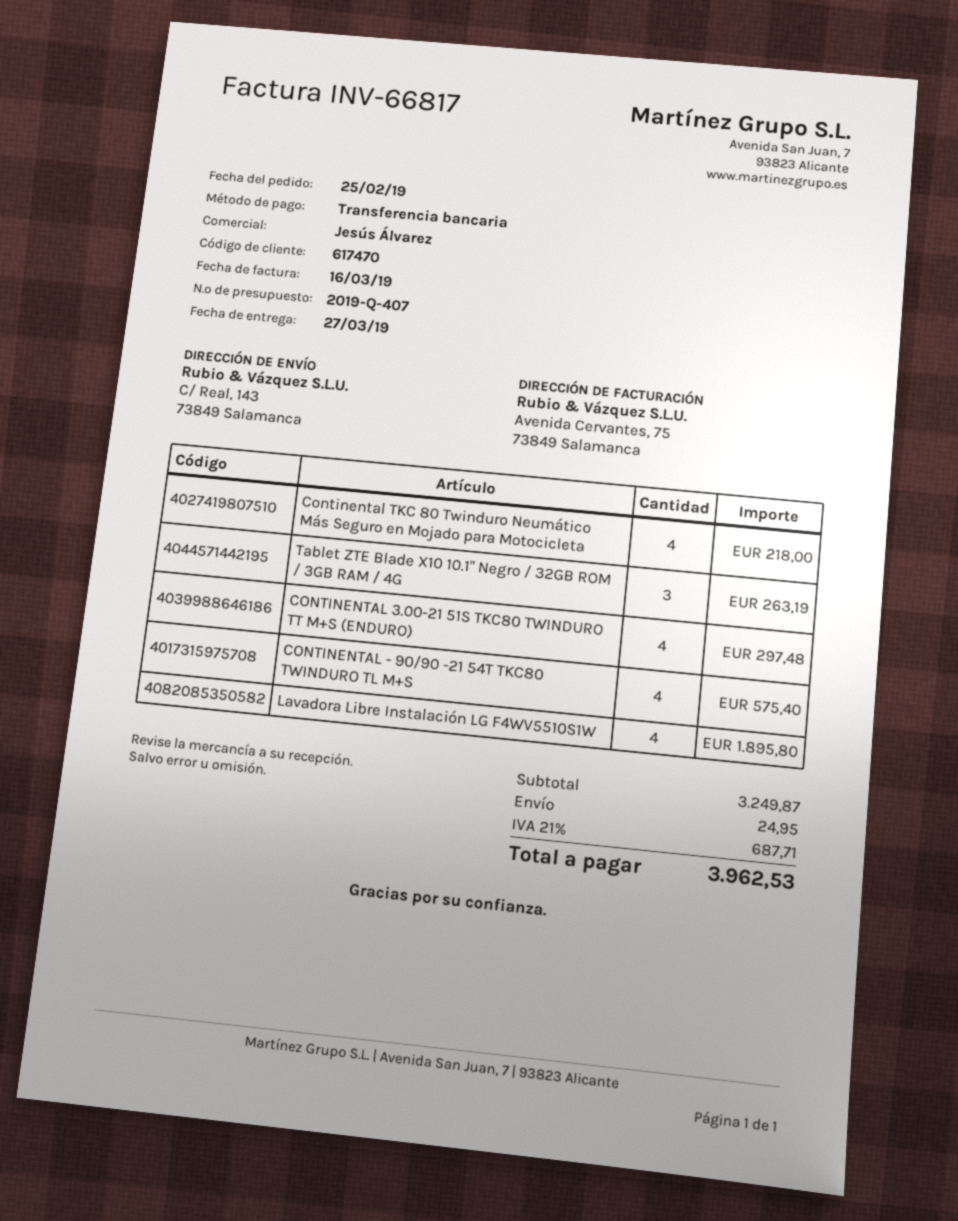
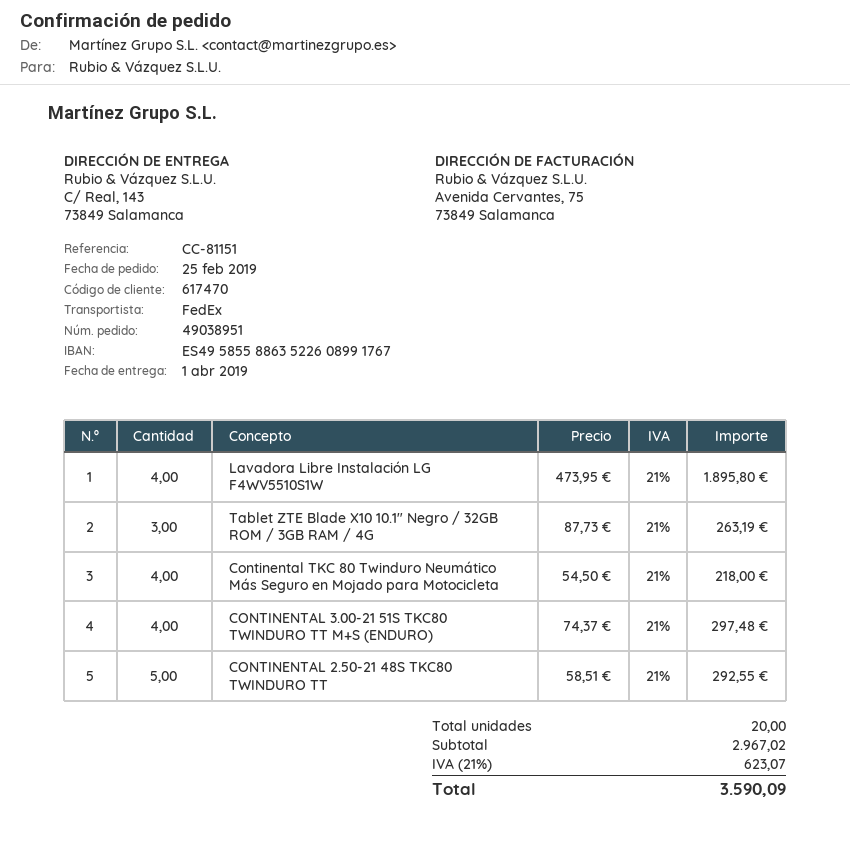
delivery date: 2019-03-27 -> 2019-04-01
CONTINENTAL - 90/90 -21 54T TKC80 TWINDURO TL M+S: 4 for 575.40 -> none
CONTINENTAL 2.50-21 48S TKC80 TWINDURO TT: none -> 5 for 292.55
subtotal: 3249.87 -> 2967.02
shipping: 24.95 -> none
tax: 21% = 687.71 -> 21% = 623.07
total: 3962.53 -> 3590.09

